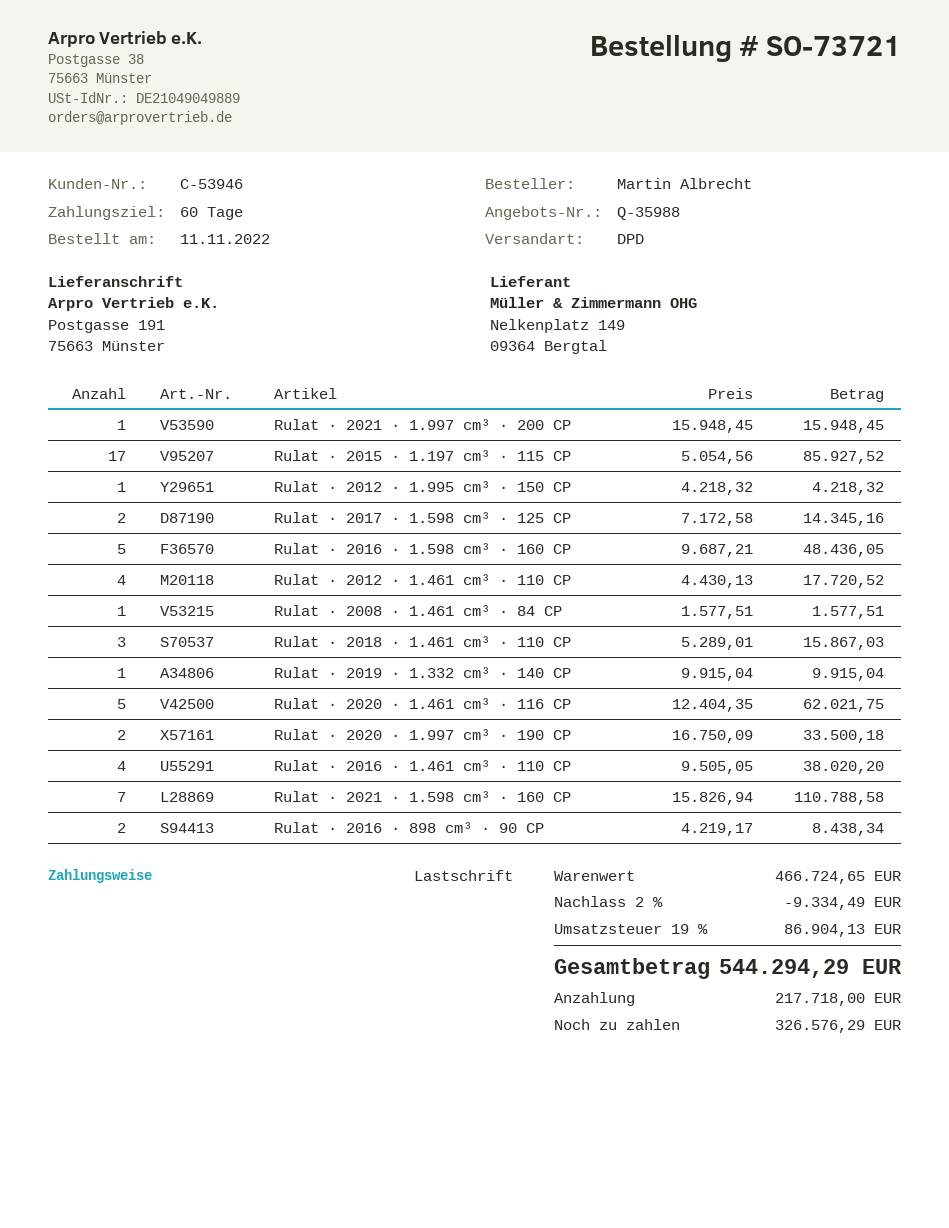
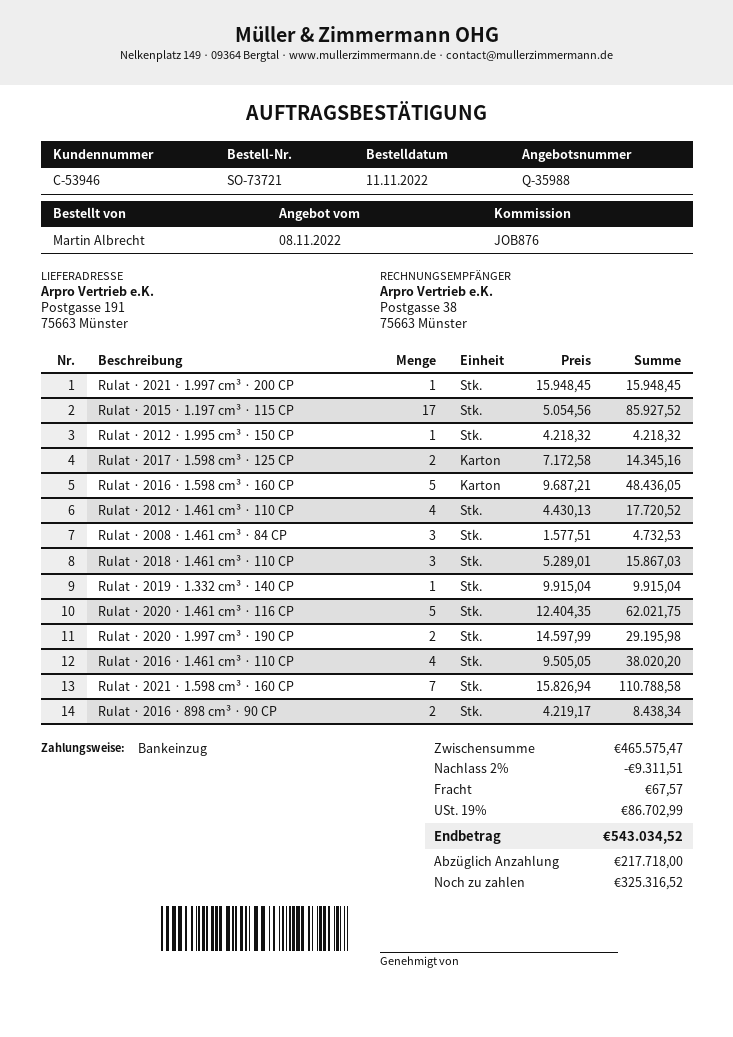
Rulat · 2008 · 1.461 cm³ · 84 CP: 1 x 1577.51 = 1577.51 -> 3 x 1577.51 = 4732.53
Rulat · 2020 · 1.997 cm³ · 190 CP: 2 x 16750.09 = 33500.18 -> 2 x 14597.99 = 29195.98
subtotal: 466724.65 -> 465575.47
discount: 2% = 9334.49 -> 2% = 9311.51
shipping: none -> 67.57
tax: 19% = 86904.13 -> 19% = 86702.99
total: 544294.29 -> 543034.52
balance: 326576.29 -> 325316.52

